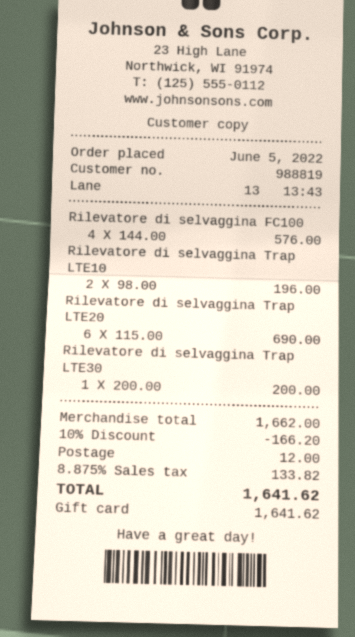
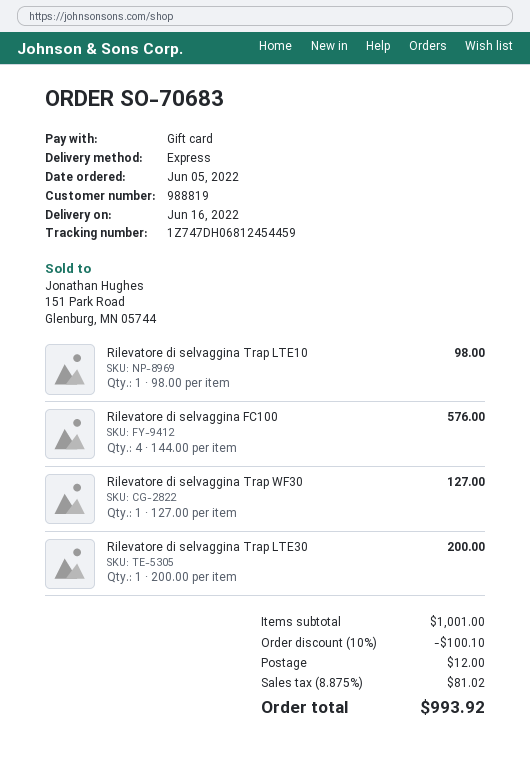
Rilevatore di selvaggina Trap LTE10: 2 x 98.00 = 196.00 -> 1 x 98.00 = 98.00
Rilevatore di selvaggina Trap LTE20: 6 x 115.00 = 690.00 -> none
Rilevatore di selvaggina Trap WF30: none -> 1 x 127.00 = 127.00
subtotal: 1662.00 -> 1001.00
discount: 10% = 166.20 -> 10% = 100.10
tax: 8.875% = 133.82 -> 8.875% = 81.02
total: 1641.62 -> 993.92

